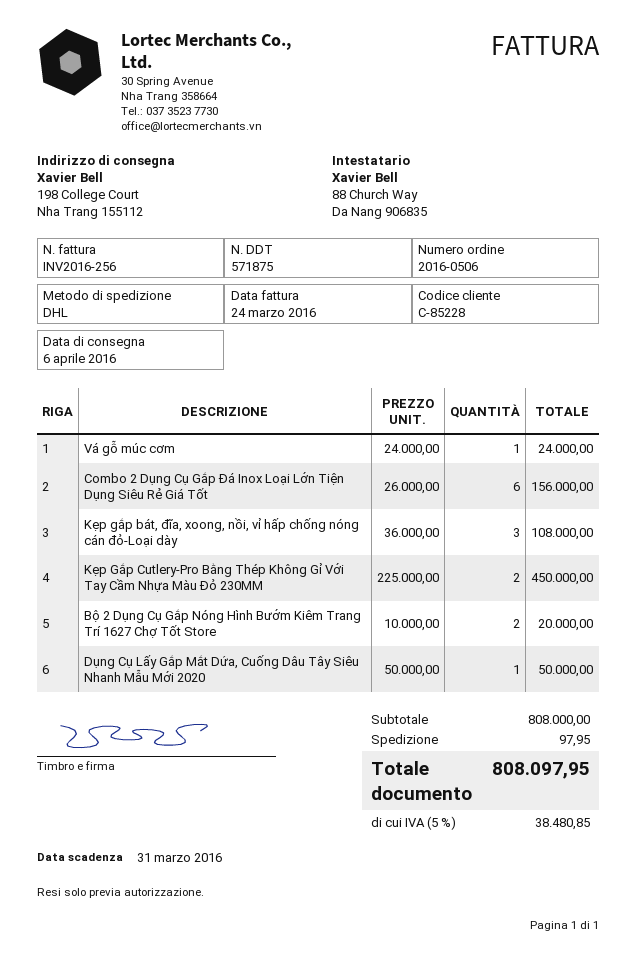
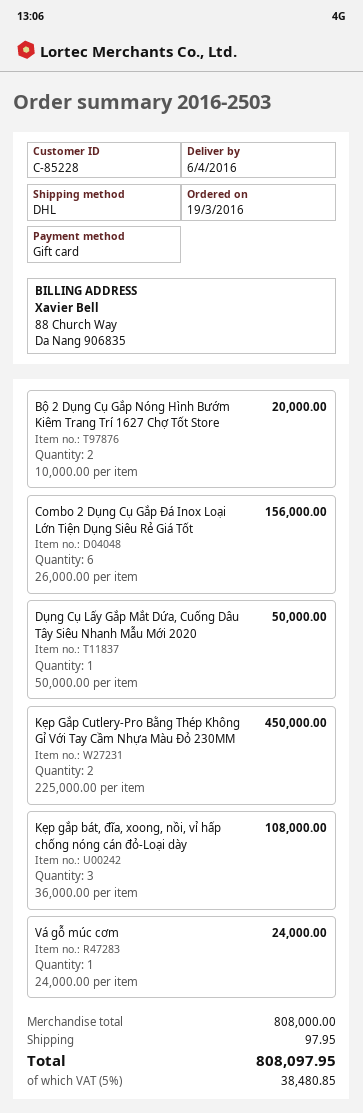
order number: 2016-0506 -> 2016-2503

